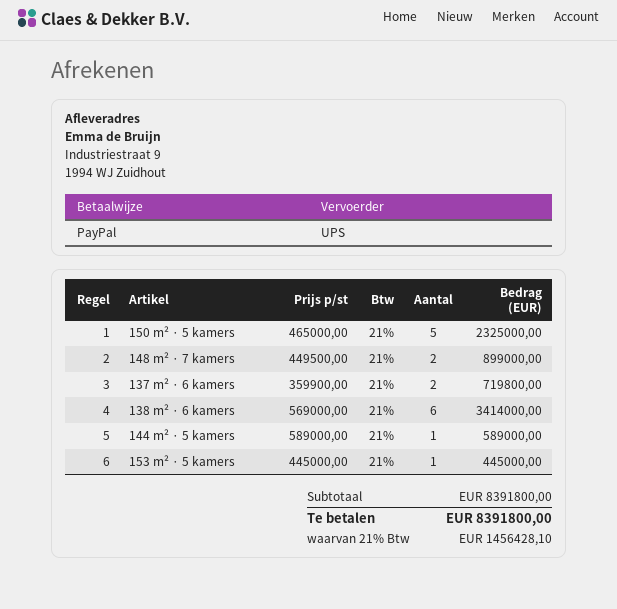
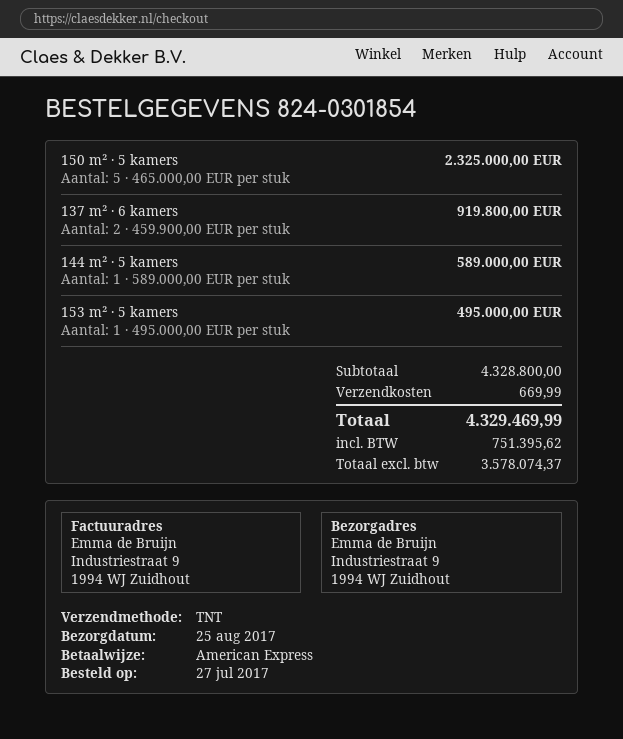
payment method: PayPal -> American Express
shipping method: UPS -> TNT
148 m² · 7 kamers: 2 x 449500.00 = 899000.00 -> none
137 m² · 6 kamers: 2 x 359900.00 = 719800.00 -> 2 x 459900.00 = 919800.00
138 m² · 6 kamers: 6 x 569000.00 = 3414000.00 -> none
153 m² · 5 kamers: 1 x 445000.00 = 445000.00 -> 1 x 495000.00 = 495000.00
subtotal: 8391800.00 -> 4328800.00
shipping: none -> 669.99
tax: 1456428.10 -> 751395.62
total: 8391800.00 -> 4329469.99

